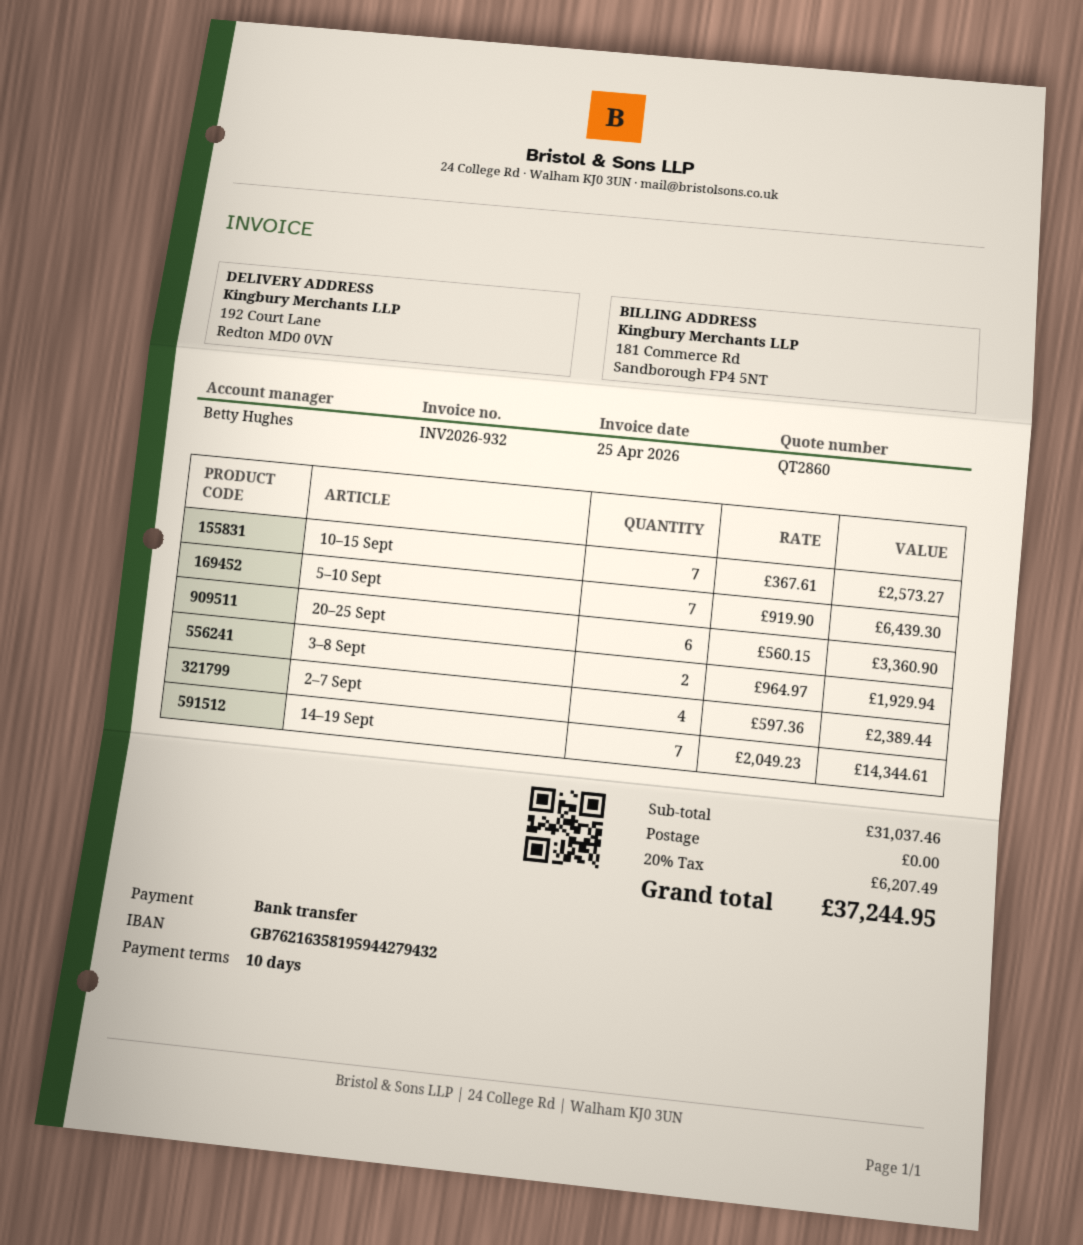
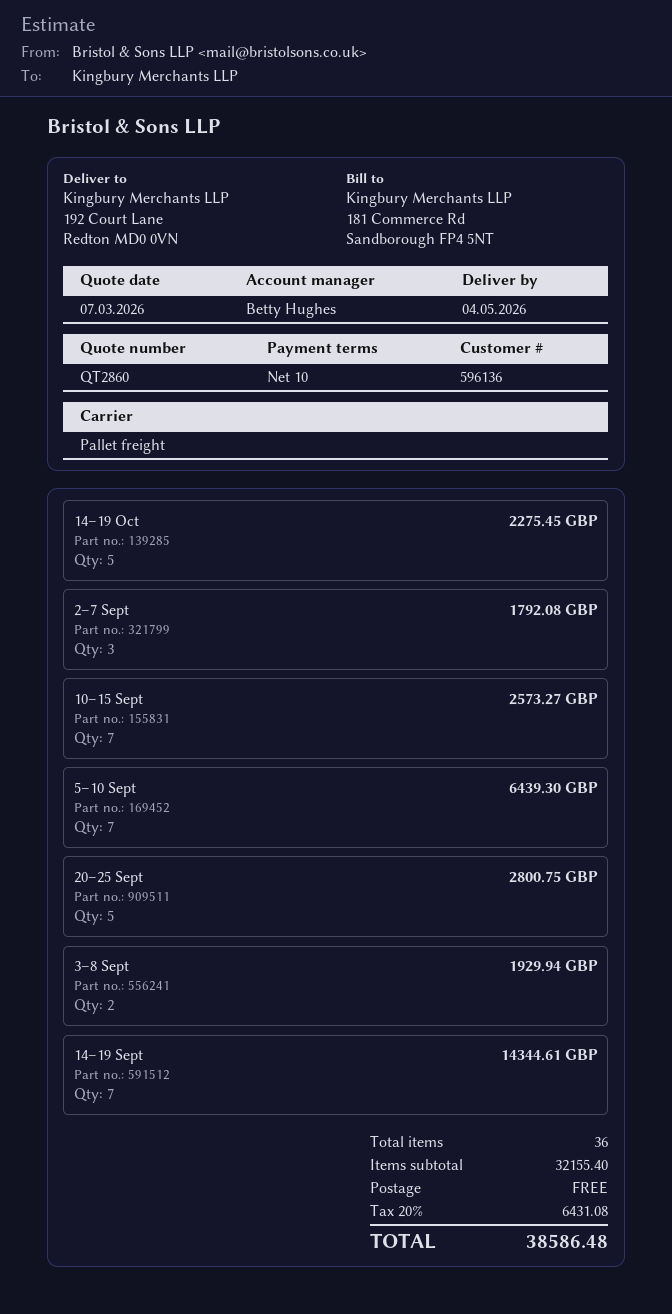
20–25 Sept: 6 for 3360.90 -> 5 for 2800.75
2–7 Sept: 4 for 2389.44 -> 3 for 1792.08
14–19 Oct: none -> 5 for 2275.45
subtotal: 31037.46 -> 32155.40
tax: 20% = 6207.49 -> 20% = 6431.08
total: 37244.95 -> 38586.48

